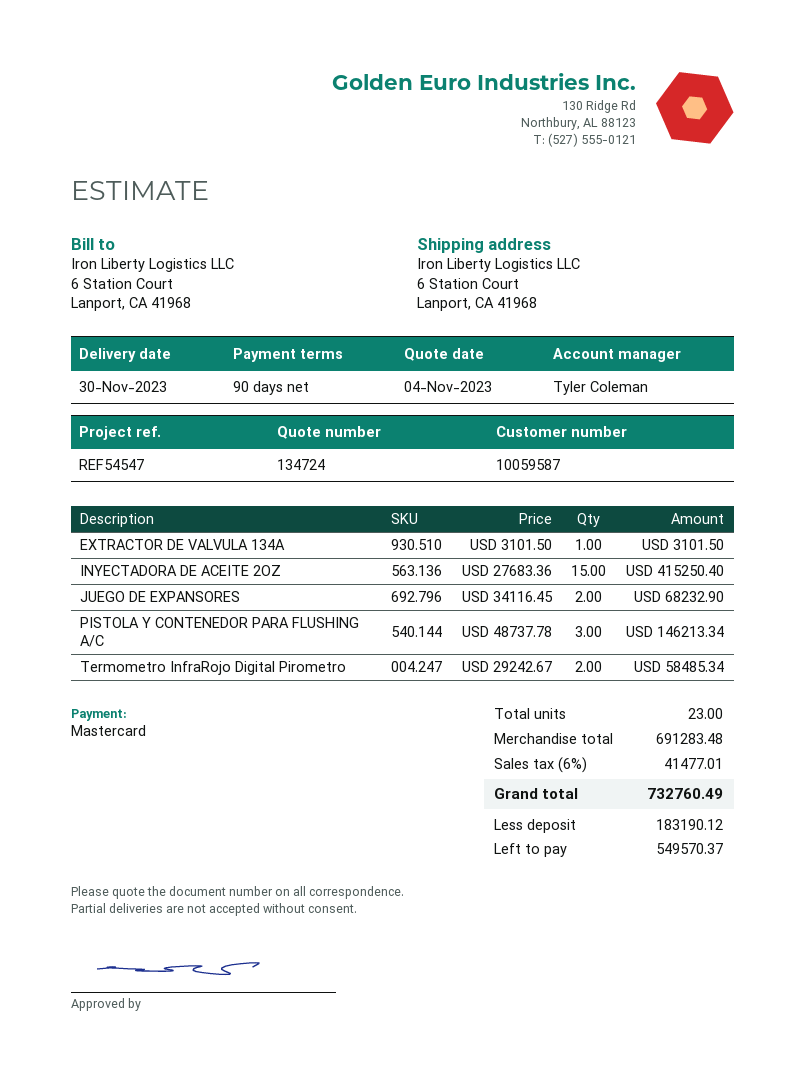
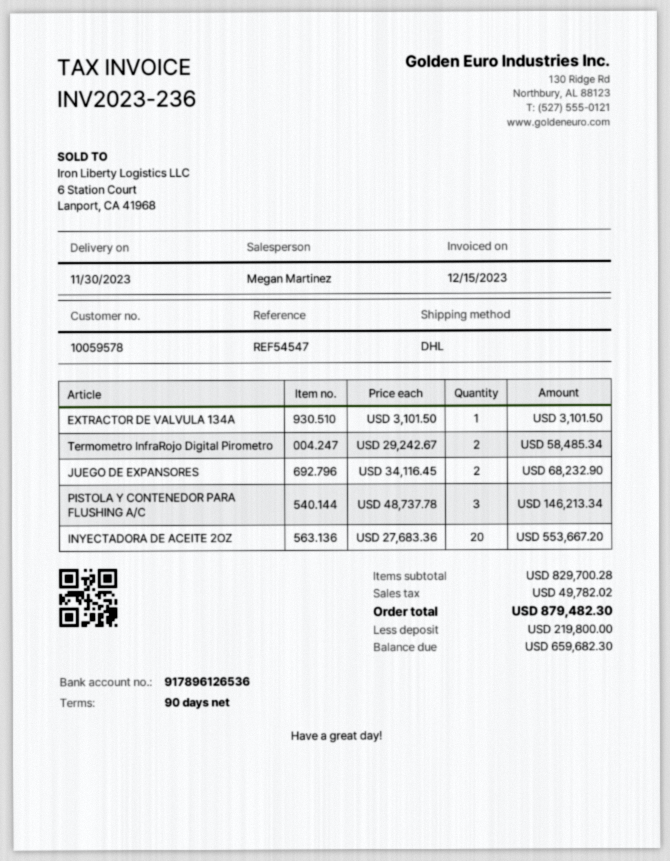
customer number: 10059587 -> 10059578
sales rep: Tyler Coleman -> Megan Martinez
INYECTADORA DE ACEITE 2OZ: 15 x 27683.36 = 415250.40 -> 20 x 27683.36 = 553667.20
subtotal: 691283.48 -> 829700.28
tax: 41477.01 -> 49782.02
total: 732760.49 -> 879482.30
deposit: 183190.12 -> 219800.00
balance: 549570.37 -> 659682.30

